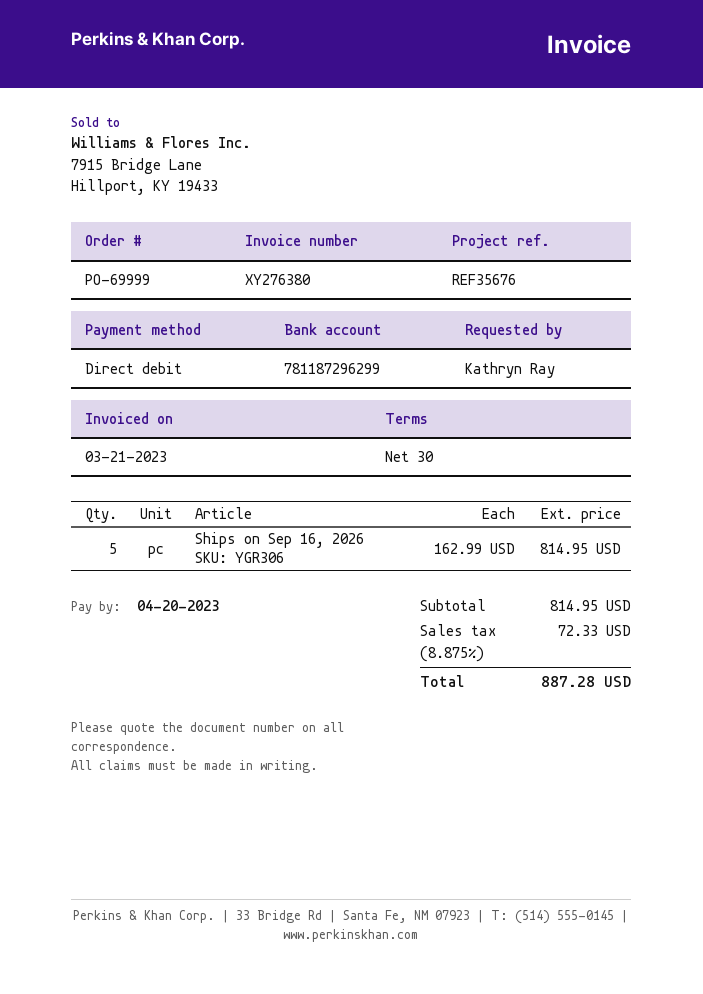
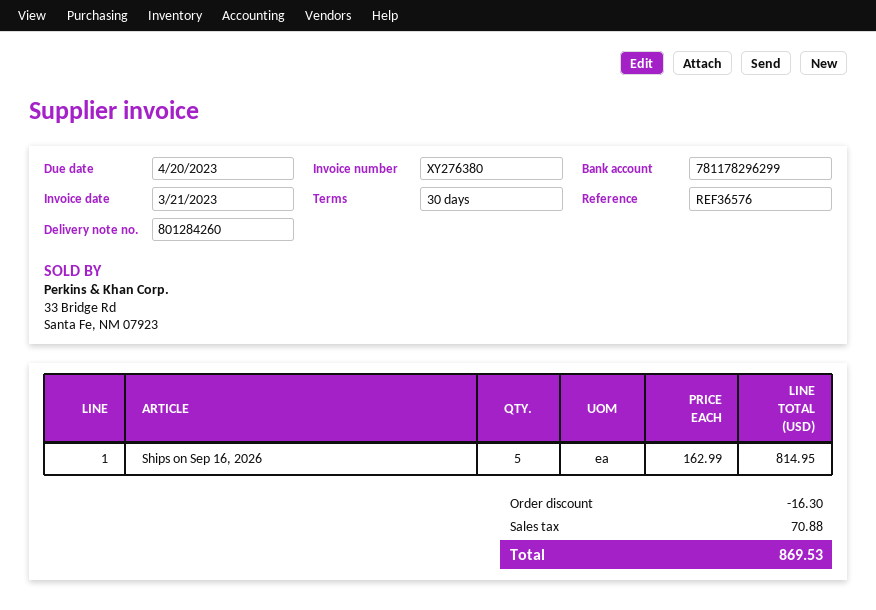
reference: REF35676 -> REF36576
bank account: 781187296299 -> 781178296299
discount: none -> 16.30
tax: 72.33 -> 70.88
total: 887.28 -> 869.53

